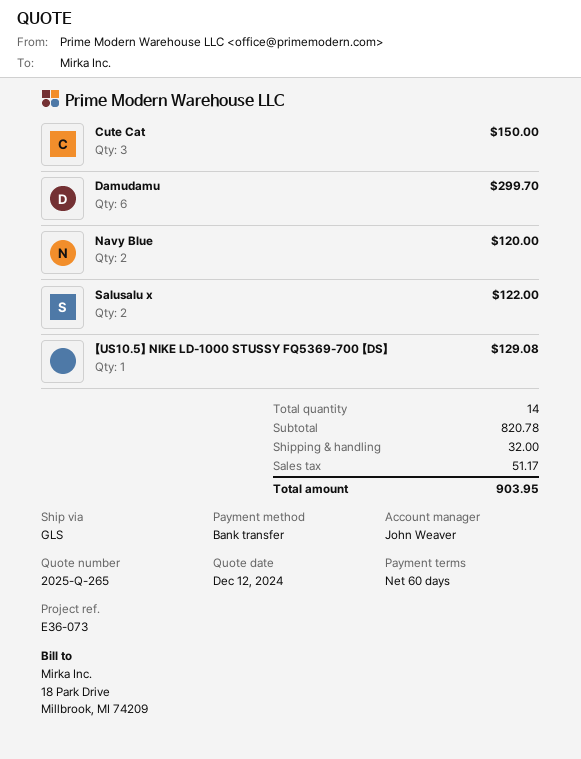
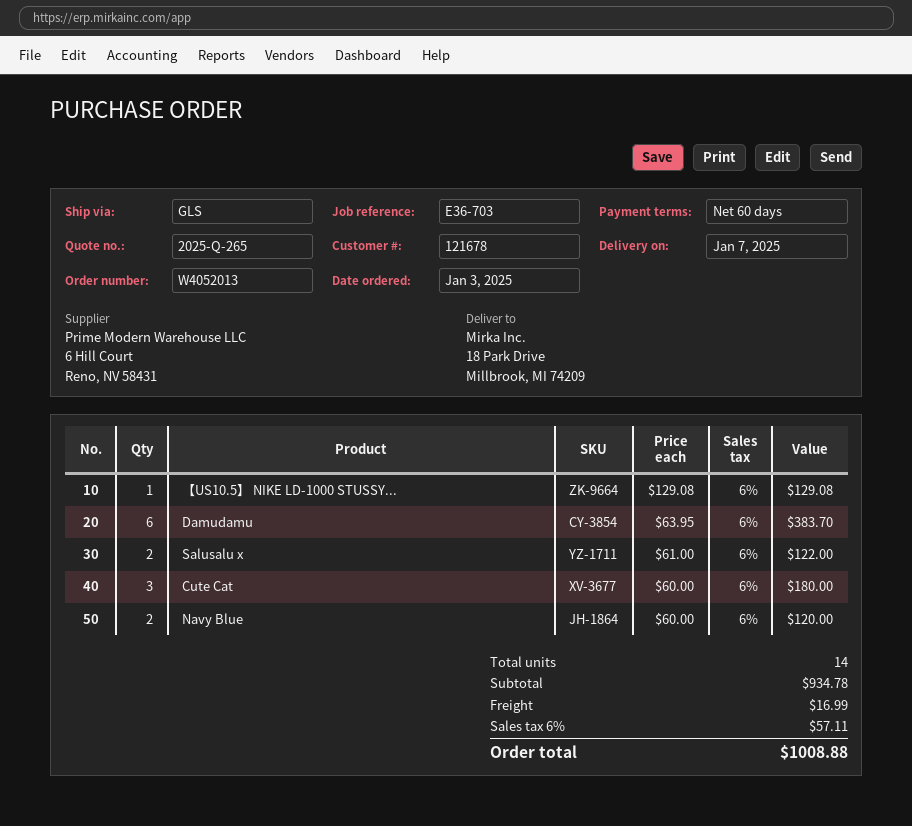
reference: E36-073 -> E36-703
Cute Cat: 3 for 150.00 -> 3 for 180.00
Damudamu: 6 for 299.70 -> 6 for 383.70
subtotal: 820.78 -> 934.78
shipping: 32.00 -> 16.99
tax: 51.17 -> 57.11
total: 903.95 -> 1008.88

